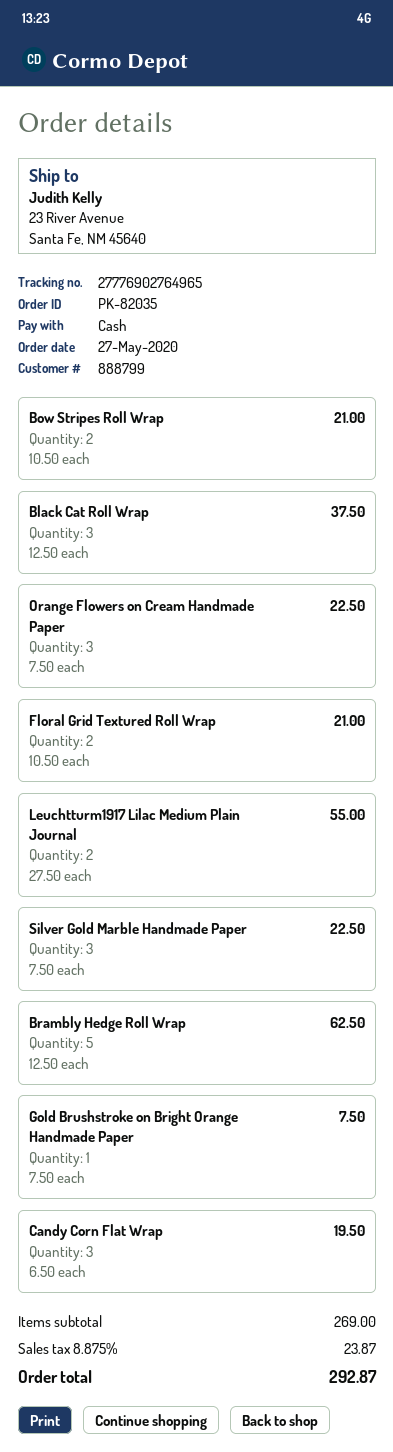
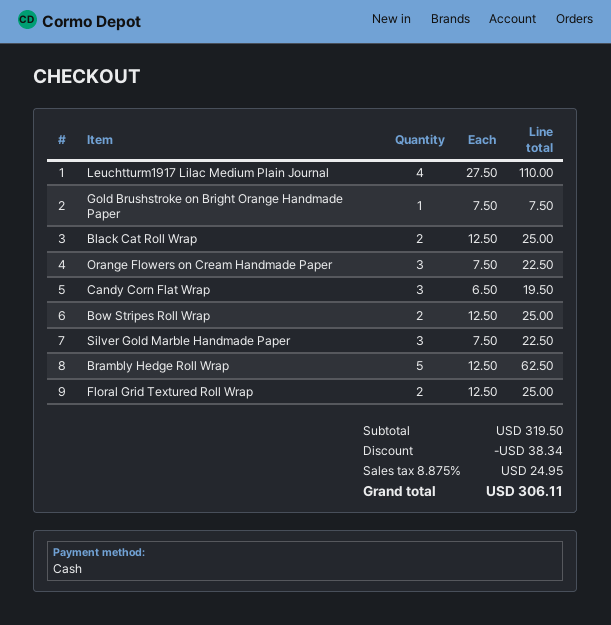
Bow Stripes Roll Wrap: 2 x 10.50 = 21.00 -> 2 x 12.50 = 25.00
Black Cat Roll Wrap: 3 x 12.50 = 37.50 -> 2 x 12.50 = 25.00
Floral Grid Textured Roll Wrap: 2 x 10.50 = 21.00 -> 2 x 12.50 = 25.00
Leuchtturm1917 Lilac Medium Plain Journal: 2 x 27.50 = 55.00 -> 4 x 27.50 = 110.00
subtotal: 269.00 -> 319.50
discount: none -> 38.34
tax: 8.875% = 23.87 -> 8.875% = 24.95
total: 292.87 -> 306.11

